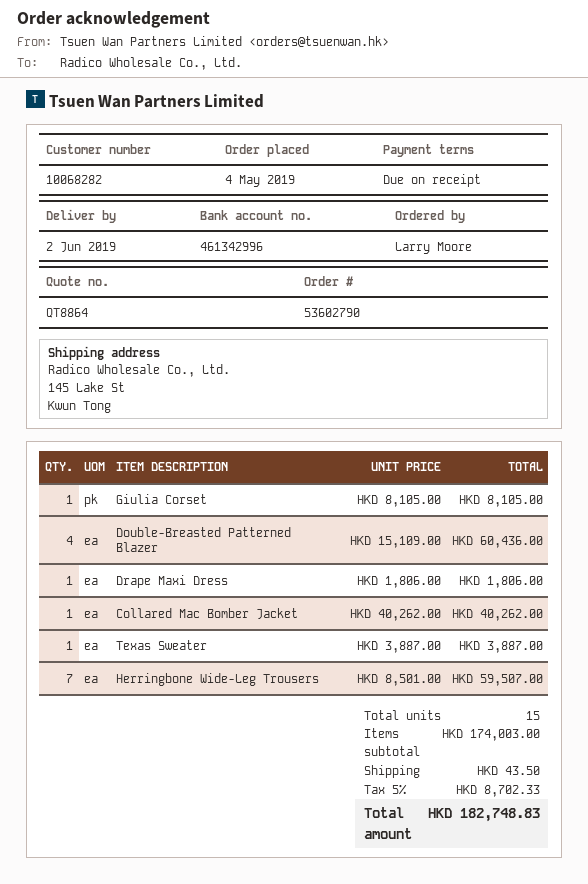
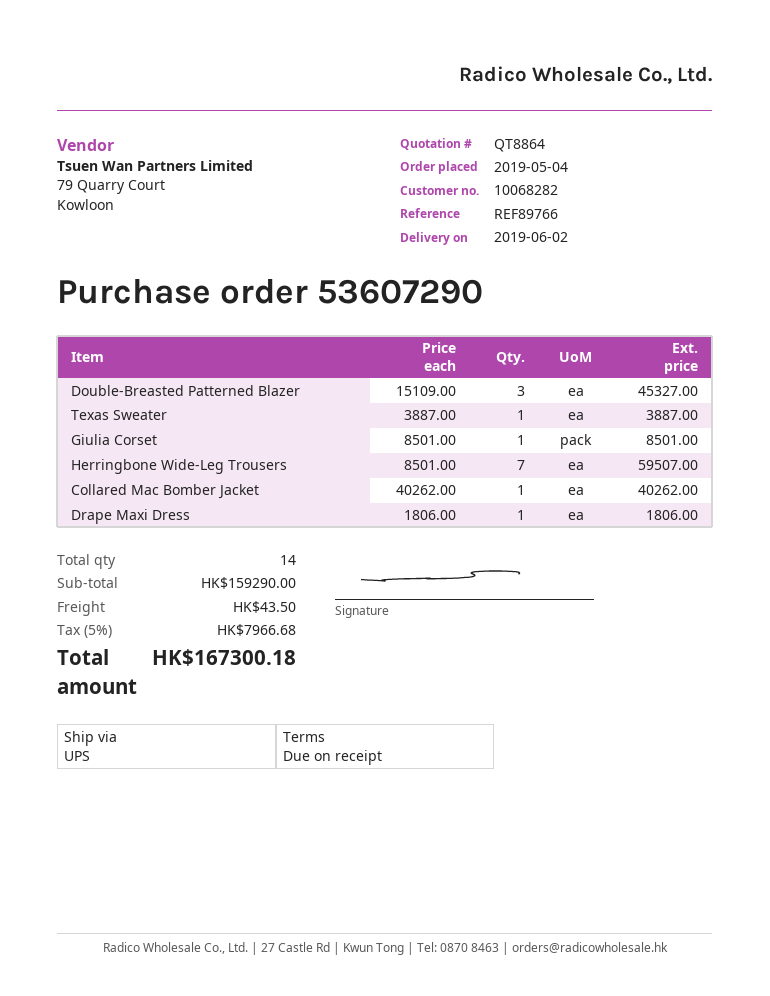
order number: 53602790 -> 53607290
Giulia Corset: 1 x 8105.00 = 8105.00 -> 1 x 8501.00 = 8501.00
Double-Breasted Patterned Blazer: 4 x 15109.00 = 60436.00 -> 3 x 15109.00 = 45327.00
total quantity: 15 -> 14
subtotal: 174003.00 -> 159290.00
tax: 5% = 8702.33 -> 5% = 7966.68
total: 182748.83 -> 167300.18

